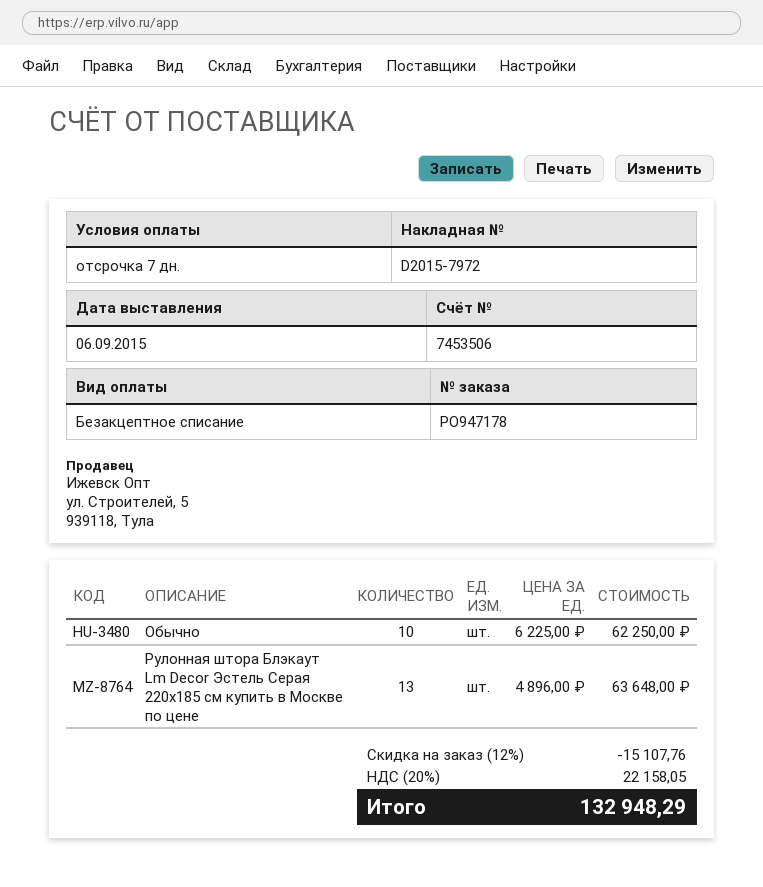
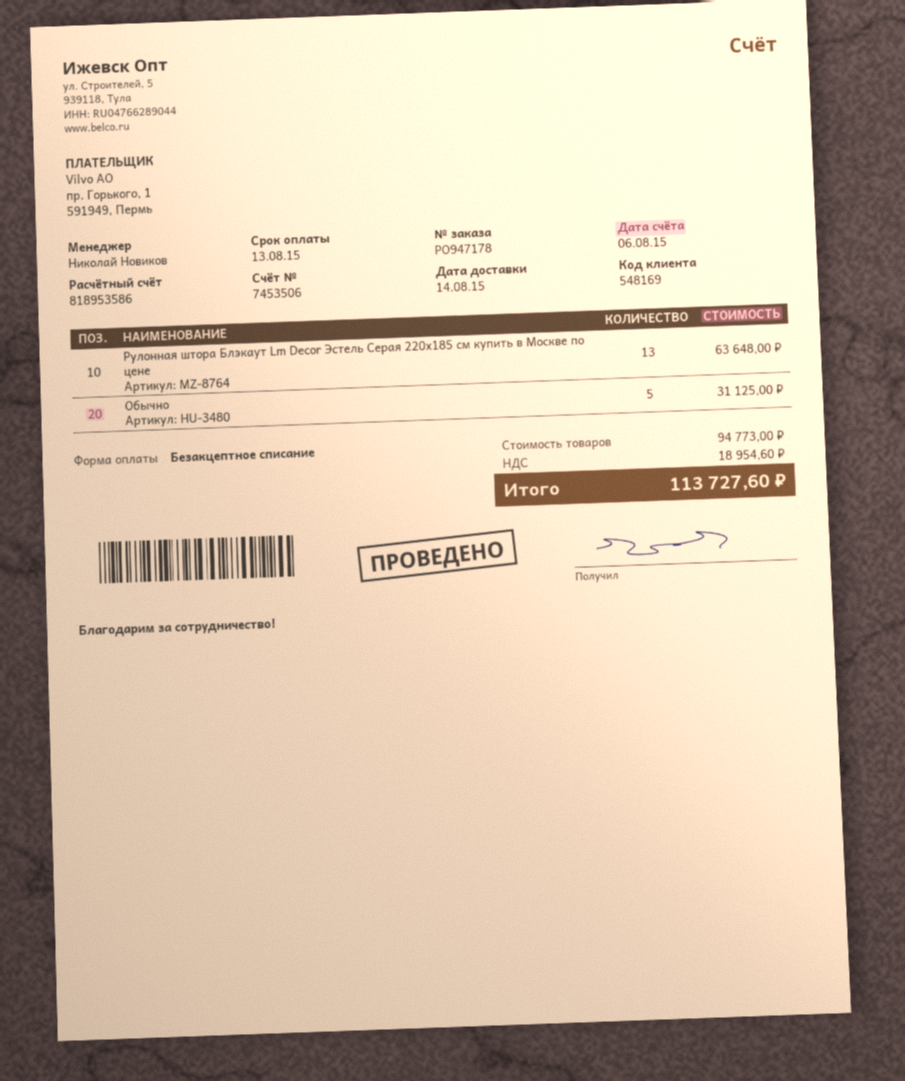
invoice date: 2015-09-06 -> 2015-08-06
Обычно: 10 for 62250.00 -> 5 for 31125.00
discount: 12% = 15107.76 -> none
tax: 22158.05 -> 18954.60
total: 132948.29 -> 113727.60

